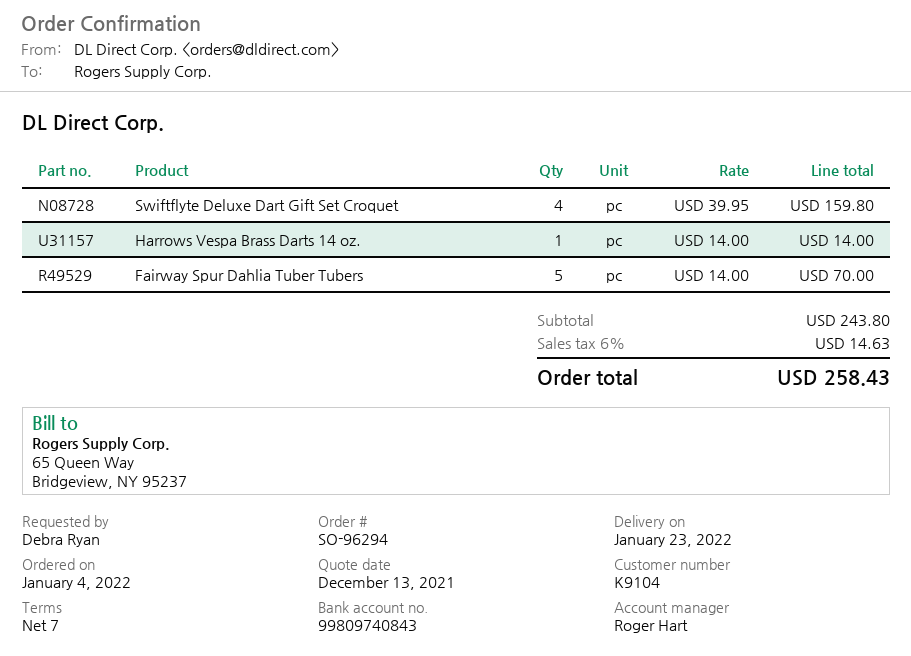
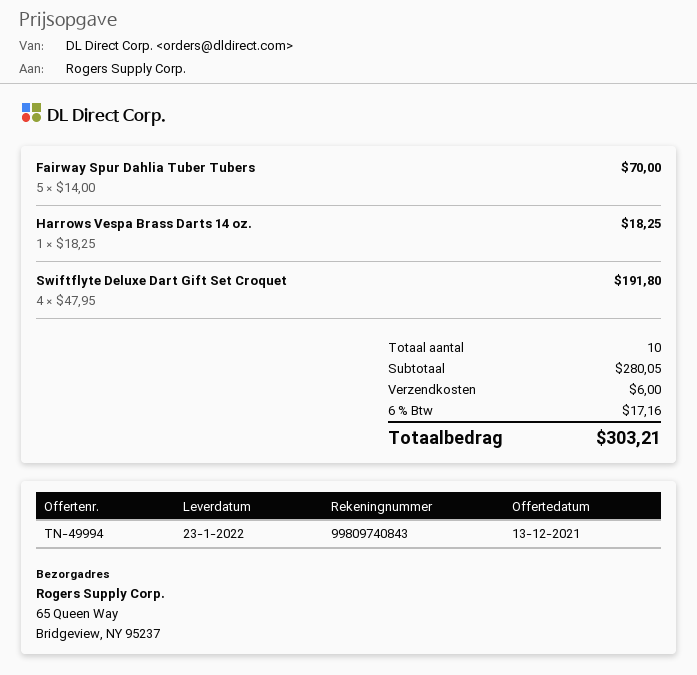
Swiftflyte Deluxe Dart Gift Set Croquet: 4 x 39.95 = 159.80 -> 4 x 47.95 = 191.80
Harrows Vespa Brass Darts 14 oz.: 1 x 14.00 = 14.00 -> 1 x 18.25 = 18.25
subtotal: 243.80 -> 280.05
shipping: none -> 6.00
tax: 6% = 14.63 -> 6% = 17.16
total: 258.43 -> 303.21

